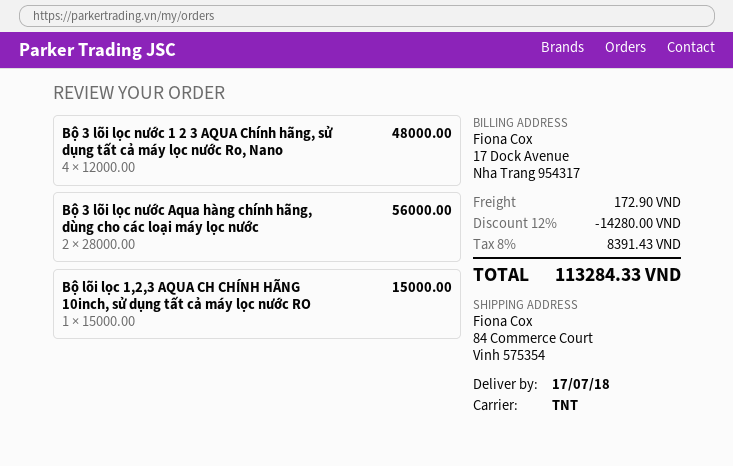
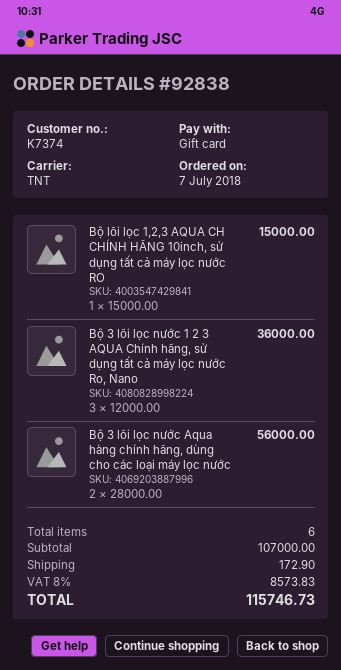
Bộ 3 lõi lọc nước 1 2 3 AQUA Chính hãng, sử dụng tất cả máy lọc nước Ro, Nano: 4 x 12000.00 = 48000.00 -> 3 x 12000.00 = 36000.00
discount: 12% = 14280.00 -> none
tax: 8% = 8391.43 -> 8% = 8573.83
total: 113284.33 -> 115746.73

